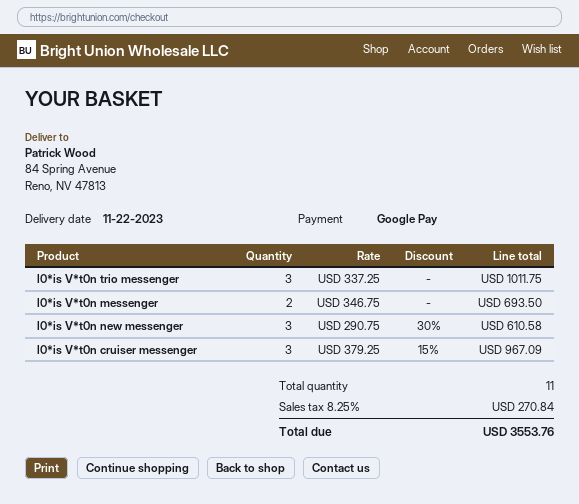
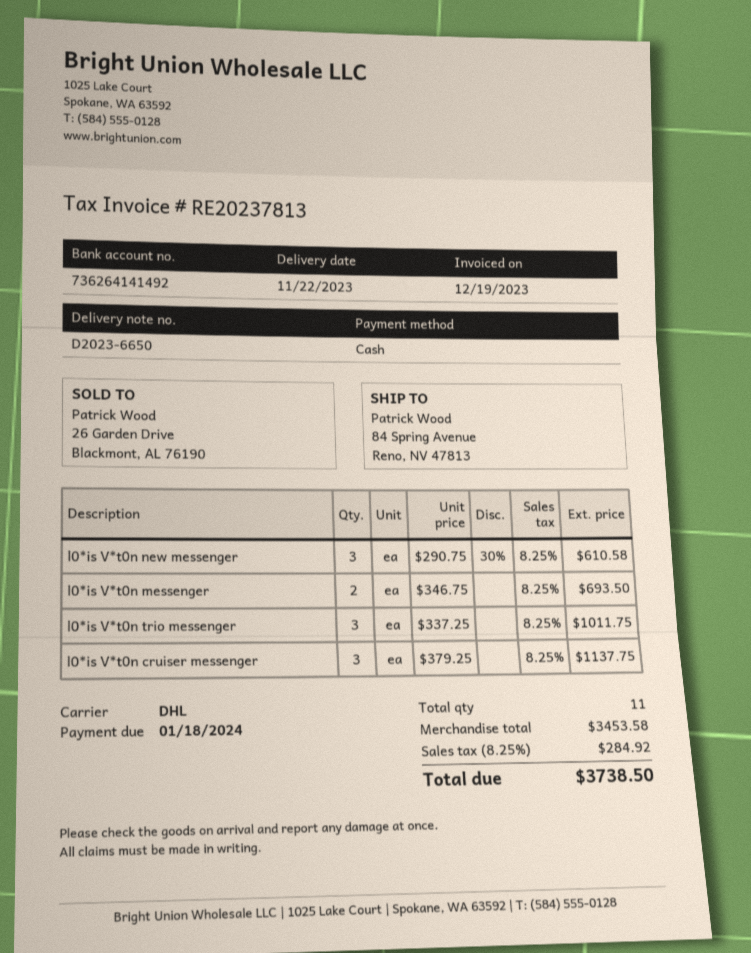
payment method: Google Pay -> cash
l0*is V*t0n cruiser messenger: 3 x 379.25 - 15% = 967.09 -> 3 x 379.25 = 1137.75
tax: 8.25% = 270.84 -> 8.25% = 284.92
total: 3553.76 -> 3738.50

